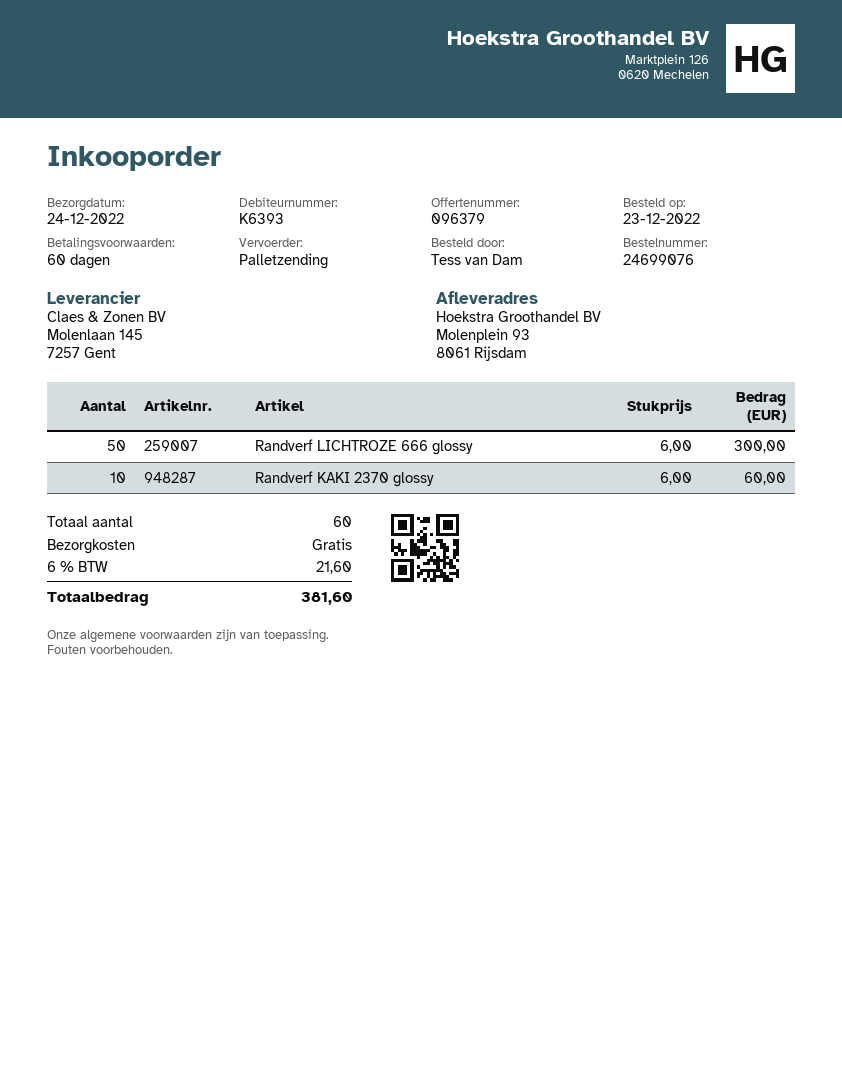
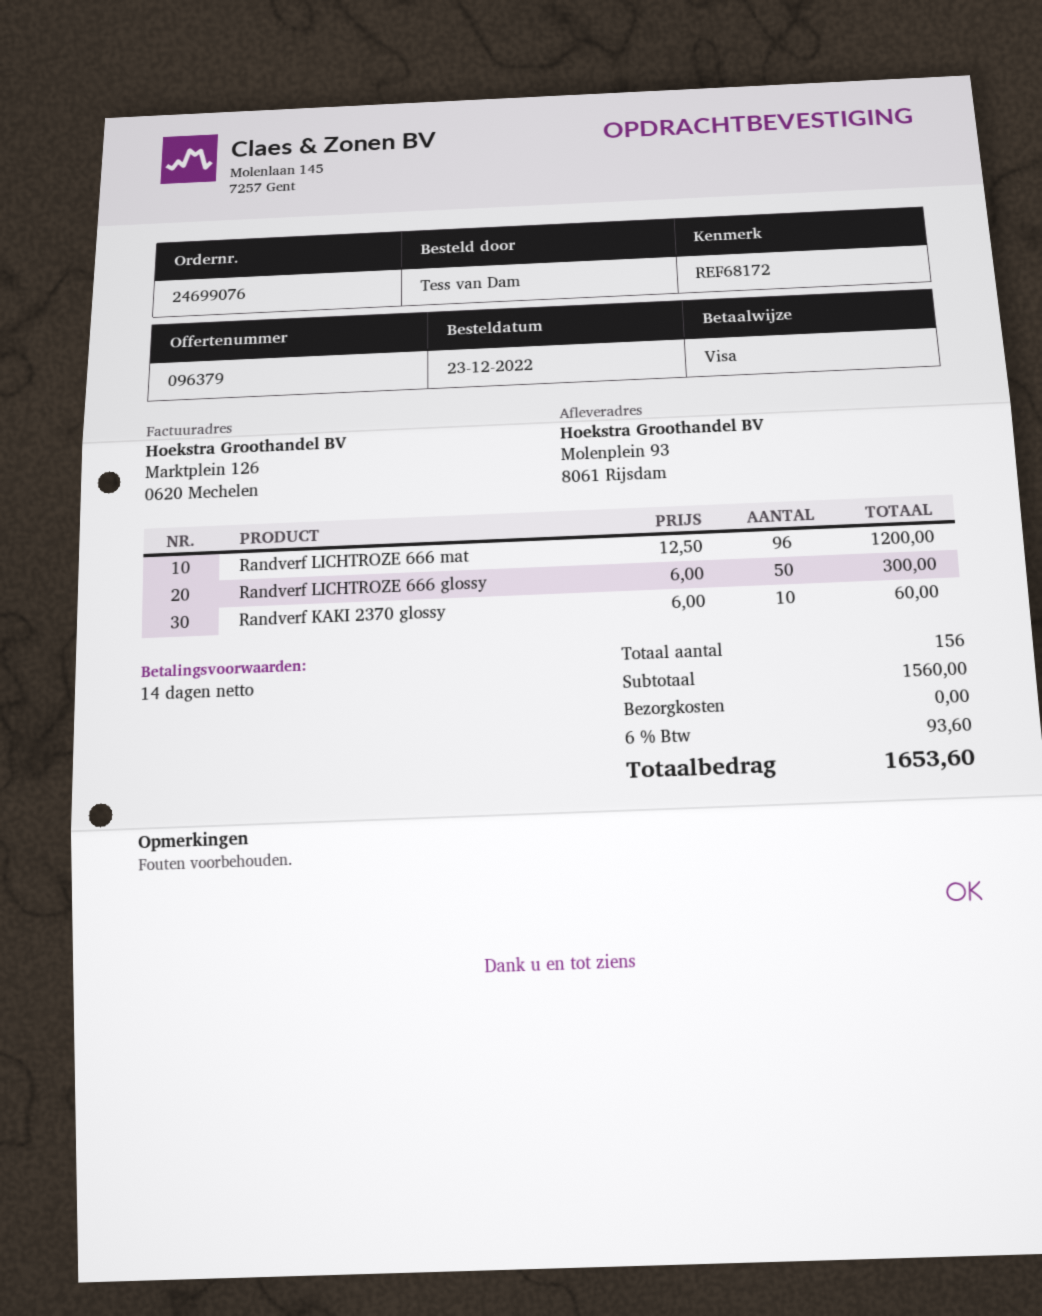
payment terms: 60 days -> 14 days
Randverf LICHTROZE 666 mat: none -> 96 x 12.50 = 1200.00
total quantity: 60 -> 156
tax: 6% = 21.60 -> 6% = 93.60
total: 381.60 -> 1653.60

